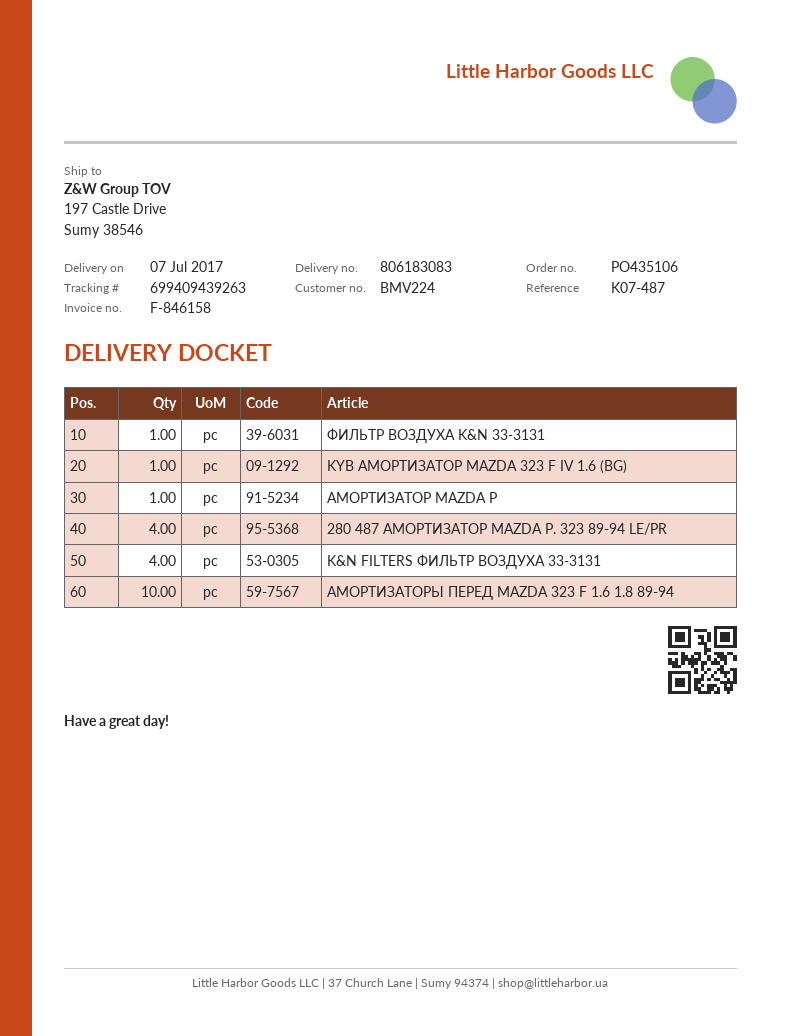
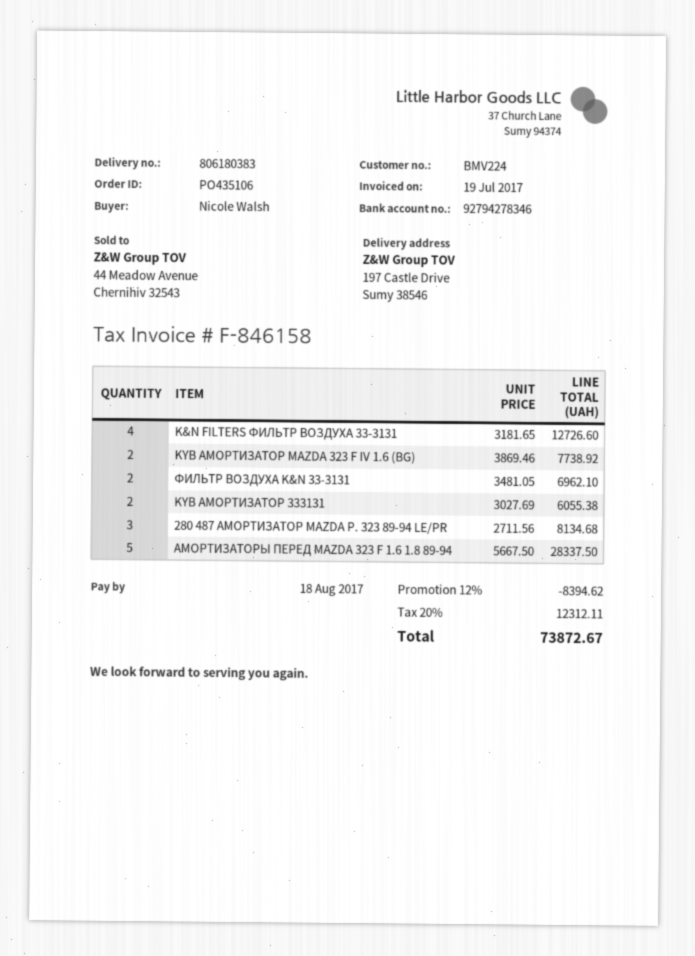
delivery note number: 806183083 -> 806180383
ФИЛЬТР ВОЗДУХА K&N 33-3131: 1 -> 2
KYB АМОРТИЗАТОР MAZDA 323 F IV 1.6 (BG): 1 -> 2
АМОРТИЗАТОР MAZDA P: 1 -> none
280 487 АМОРТИЗАТОР MAZDA P. 323 89-94 LE/PR: 4 -> 3
АМОРТИЗАТОРЫ ПЕРЕД MAZDA 323 F 1.6 1.8 89-94: 10 -> 5
KYB АМОРТИЗАТОР 333131: none -> 2

